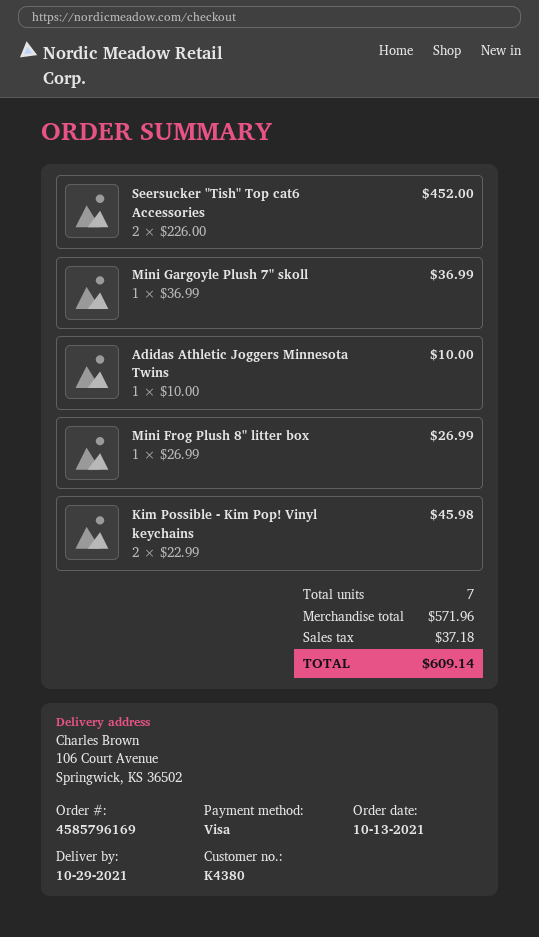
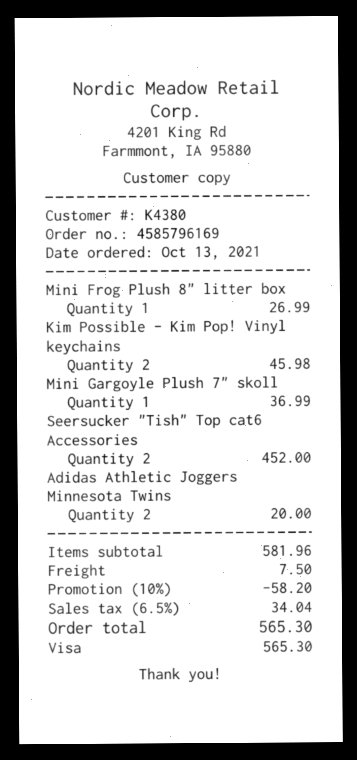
Adidas Athletic Joggers Minnesota Twins: 1 for 10.00 -> 2 for 20.00
subtotal: 571.96 -> 581.96
discount: none -> 10% = 58.20
shipping: none -> 7.50
tax: 37.18 -> 34.04
total: 609.14 -> 565.30

